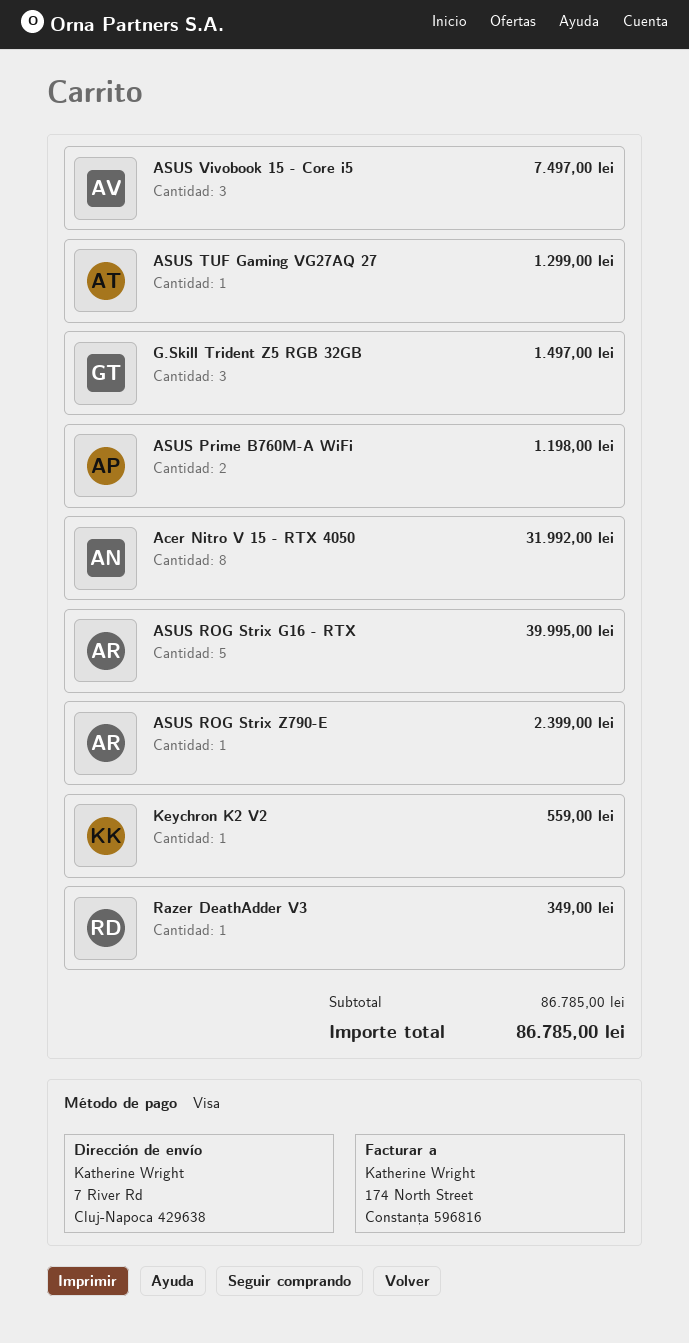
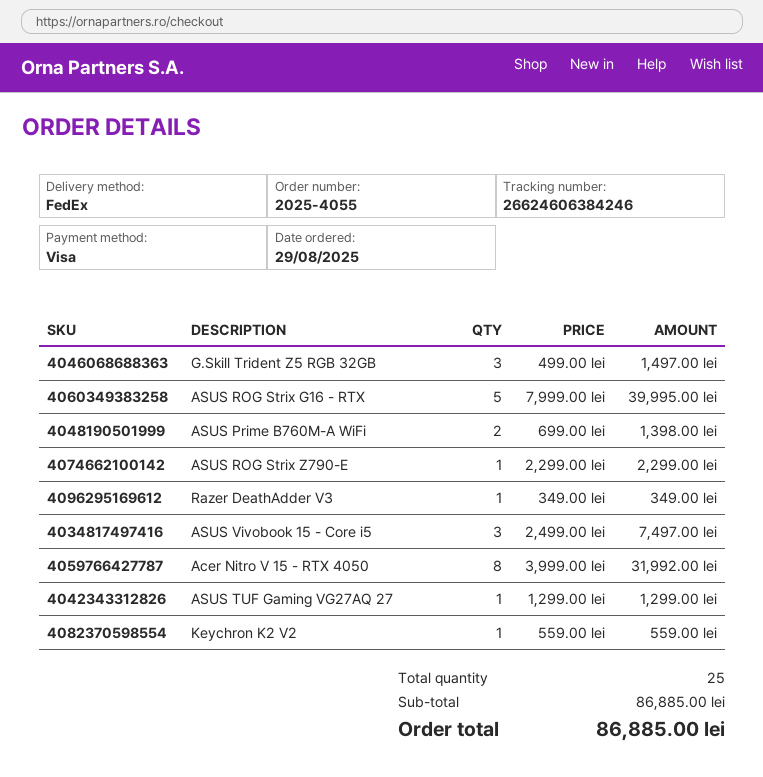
ASUS Prime B760M-A WiFi: 2 for 1198.00 -> 2 for 1398.00
ASUS ROG Strix Z790-E: 1 for 2399.00 -> 1 for 2299.00
subtotal: 86785.00 -> 86885.00
total: 86785.00 -> 86885.00

